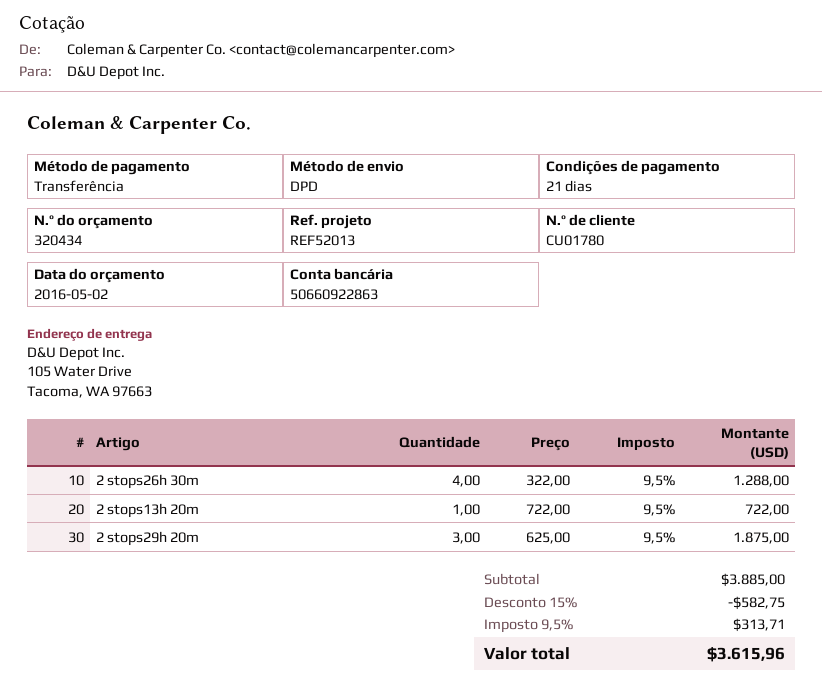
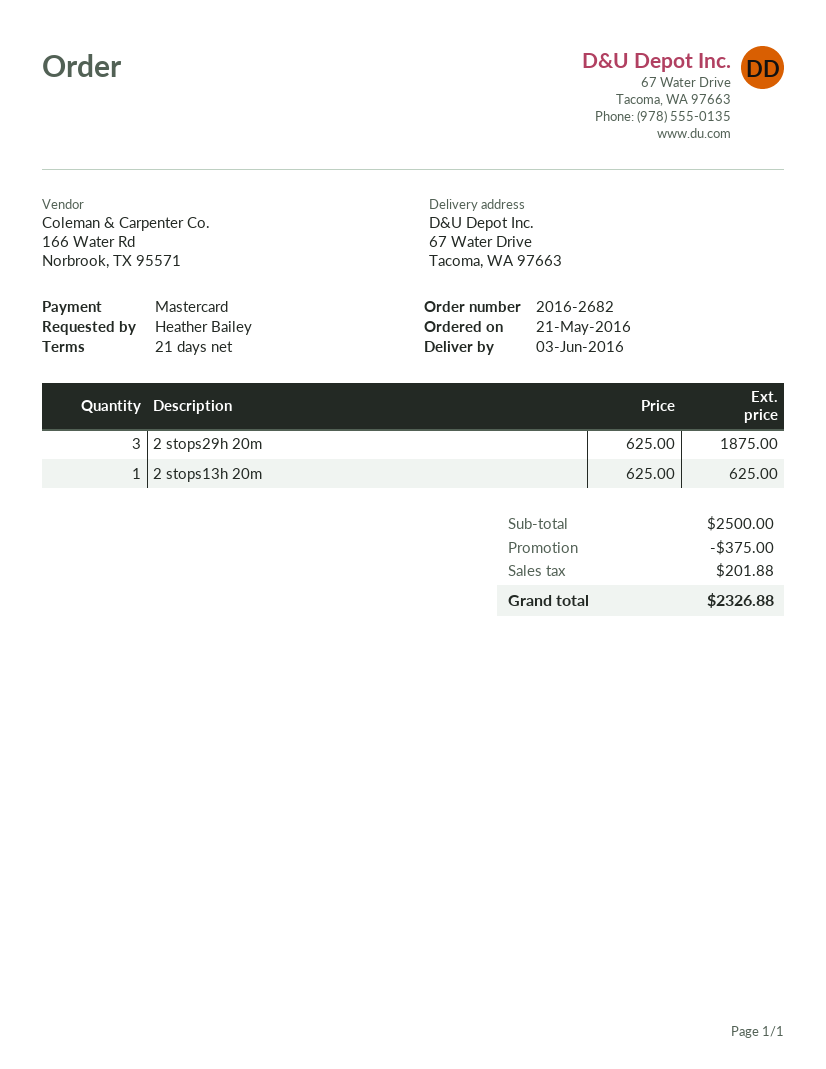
payment method: bank transfer -> Mastercard
ship to: 105 Water Drive, Tacoma, WA 97663 -> 67 Water Drive, Tacoma, WA 97663
2 stops26h 30m: 4 x 322.00 = 1288.00 -> none
2 stops13h 20m: 1 x 722.00 = 722.00 -> 1 x 625.00 = 625.00
subtotal: 3885.00 -> 2500.00
discount: 582.75 -> 375.00
tax: 313.71 -> 201.88
total: 3615.96 -> 2326.88

